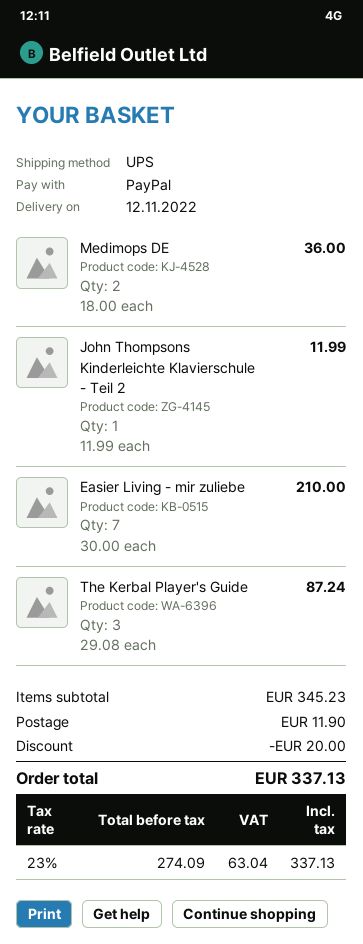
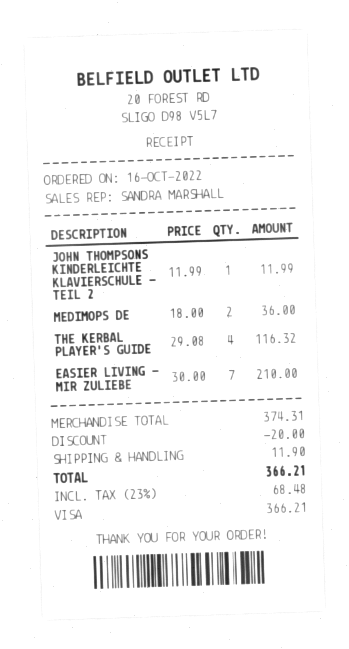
payment method: PayPal -> Visa
The Kerbal Player's Guide: 3 x 29.08 = 87.24 -> 4 x 29.08 = 116.32
subtotal: 345.23 -> 374.31
tax: 23% = 63.04 -> 23% = 68.48
total: 337.13 -> 366.21

